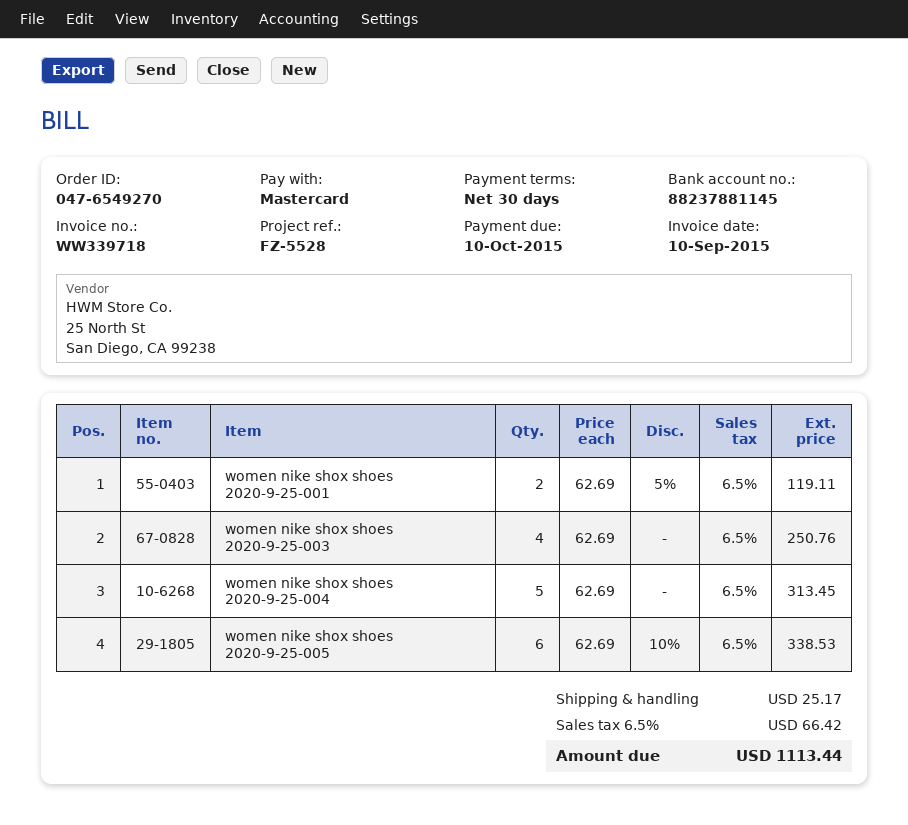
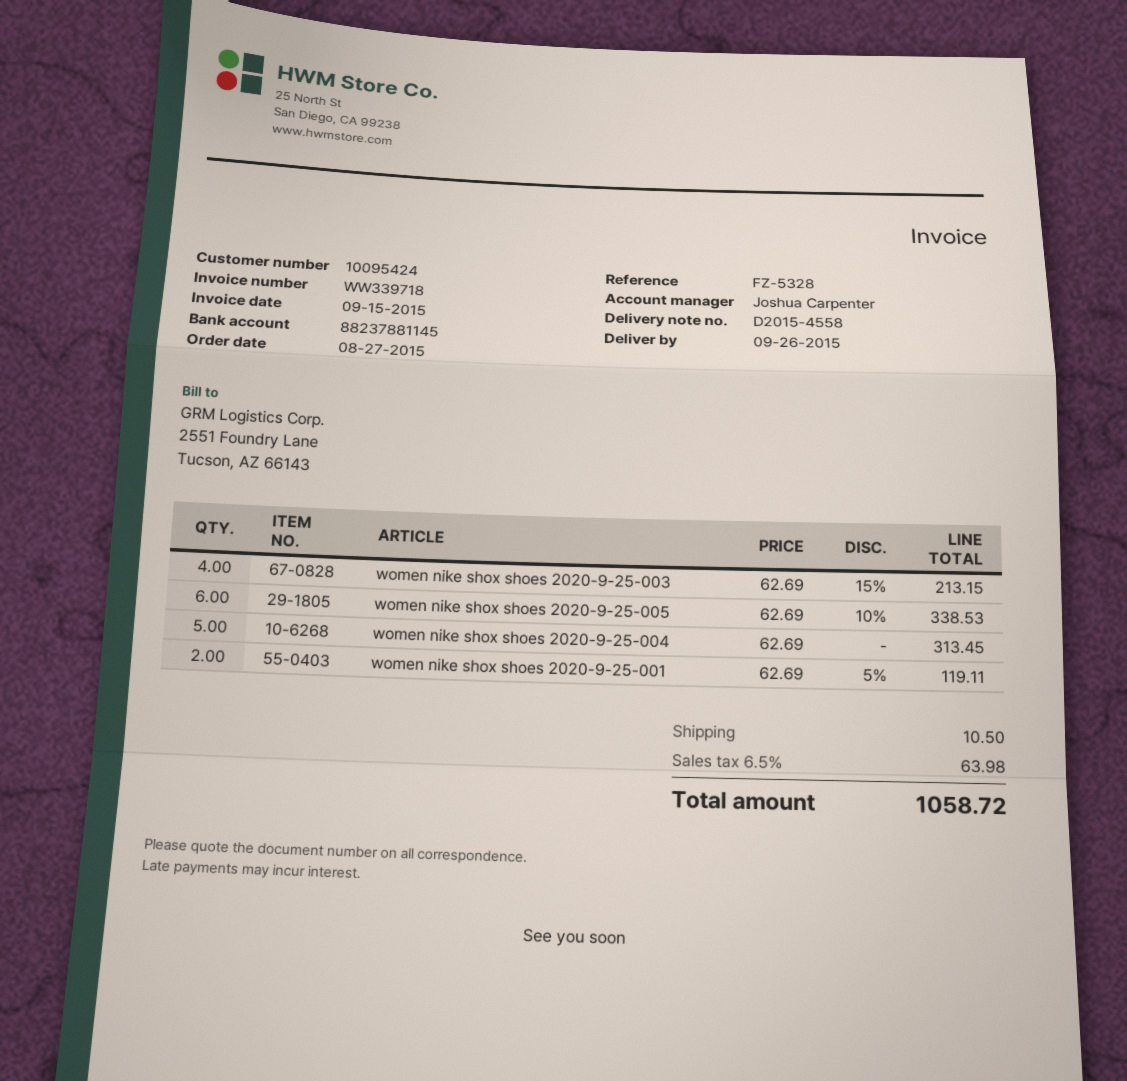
invoice date: 2015-09-10 -> 2015-09-15
reference: FZ-5528 -> FZ-5328
women nike shox shoes 2020-9-25-003: 4 x 62.69 = 250.76 -> 4 x 62.69 - 15% = 213.15
shipping: 25.17 -> 10.50
tax: 6.5% = 66.42 -> 6.5% = 63.98
total: 1113.44 -> 1058.72

